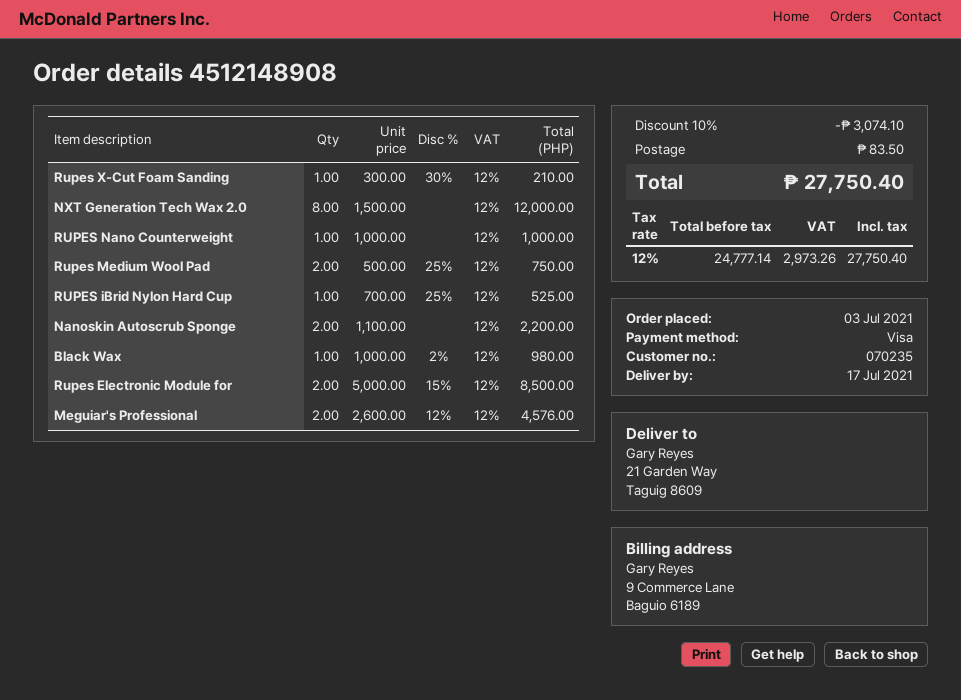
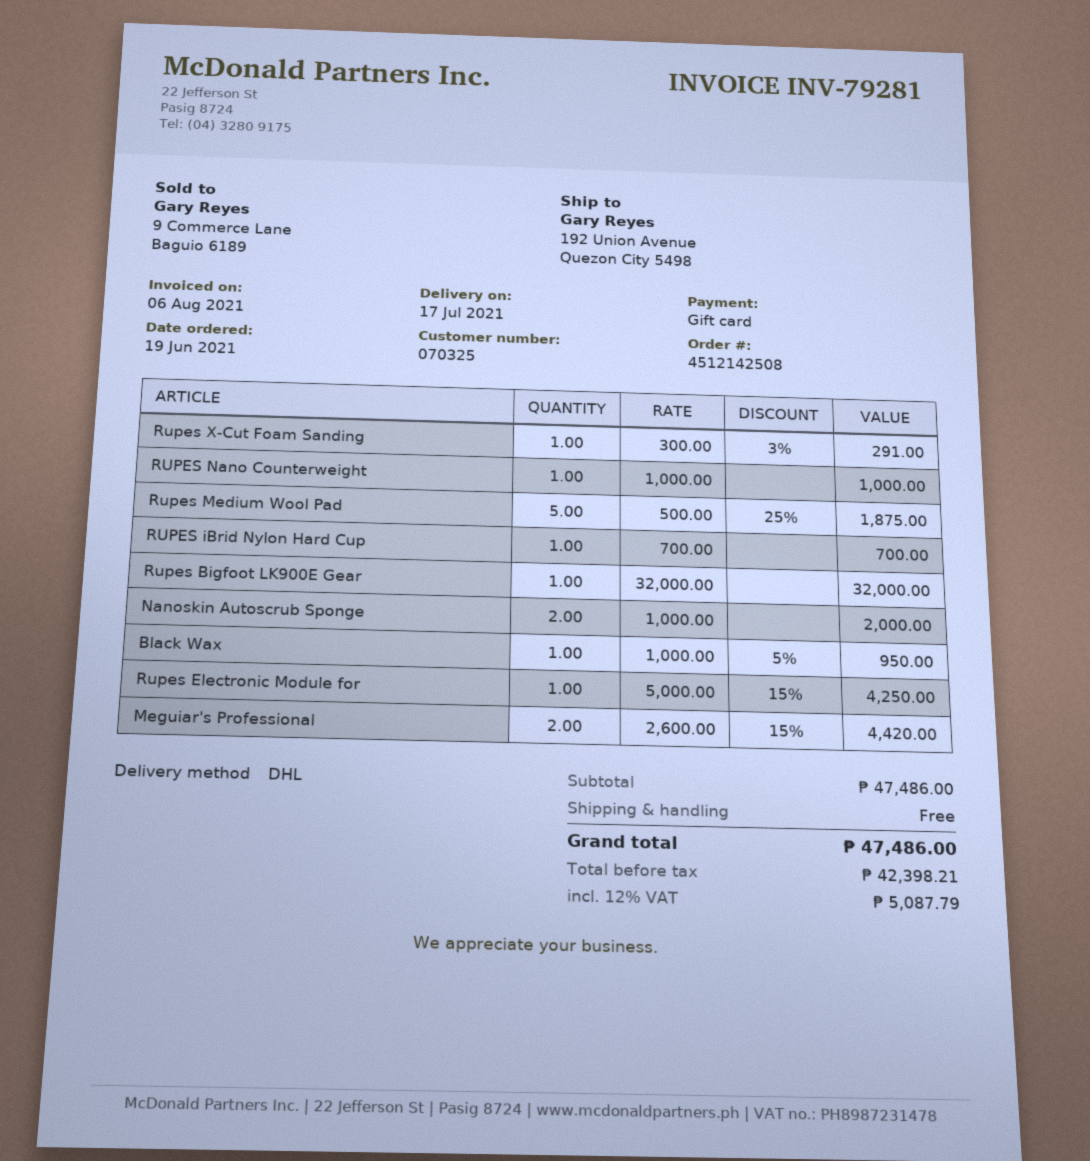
order number: 4512148908 -> 4512142508
order date: 2021-07-03 -> 2021-06-19
customer number: 070235 -> 070325
payment method: Visa -> gift card
ship to: 21 Garden Way, Taguig 8609 -> 192 Union Avenue, Quezon City 5498
Rupes X-Cut Foam Sanding: 1 x 300.00 - 30% = 210.00 -> 1 x 300.00 - 3% = 291.00
NXT Generation Tech Wax 2.0: 8 x 1500.00 = 12000.00 -> none
Rupes Medium Wool Pad: 2 x 500.00 - 25% = 750.00 -> 5 x 500.00 - 25% = 1875.00
RUPES iBrid Nylon Hard Cup: 1 x 700.00 - 25% = 525.00 -> 1 x 700.00 = 700.00
Nanoskin Autoscrub Sponge: 2 x 1100.00 = 2200.00 -> 2 x 1000.00 = 2000.00
Black Wax: 1 x 1000.00 - 2% = 980.00 -> 1 x 1000.00 - 5% = 950.00
Rupes Electronic Module for: 2 x 5000.00 - 15% = 8500.00 -> 1 x 5000.00 - 15% = 4250.00
Meguiar's Professional: 2 x 2600.00 - 12% = 4576.00 -> 2 x 2600.00 - 15% = 4420.00
Rupes Bigfoot LK900E Gear: none -> 1 x 32000.00 = 32000.00
discount: 10% = 3074.10 -> none
shipping: 83.50 -> 0.00
net: 24777.14 -> 42398.21
tax: 12% = 2973.26 -> 12% = 5087.79
total: 27750.40 -> 47486.00

